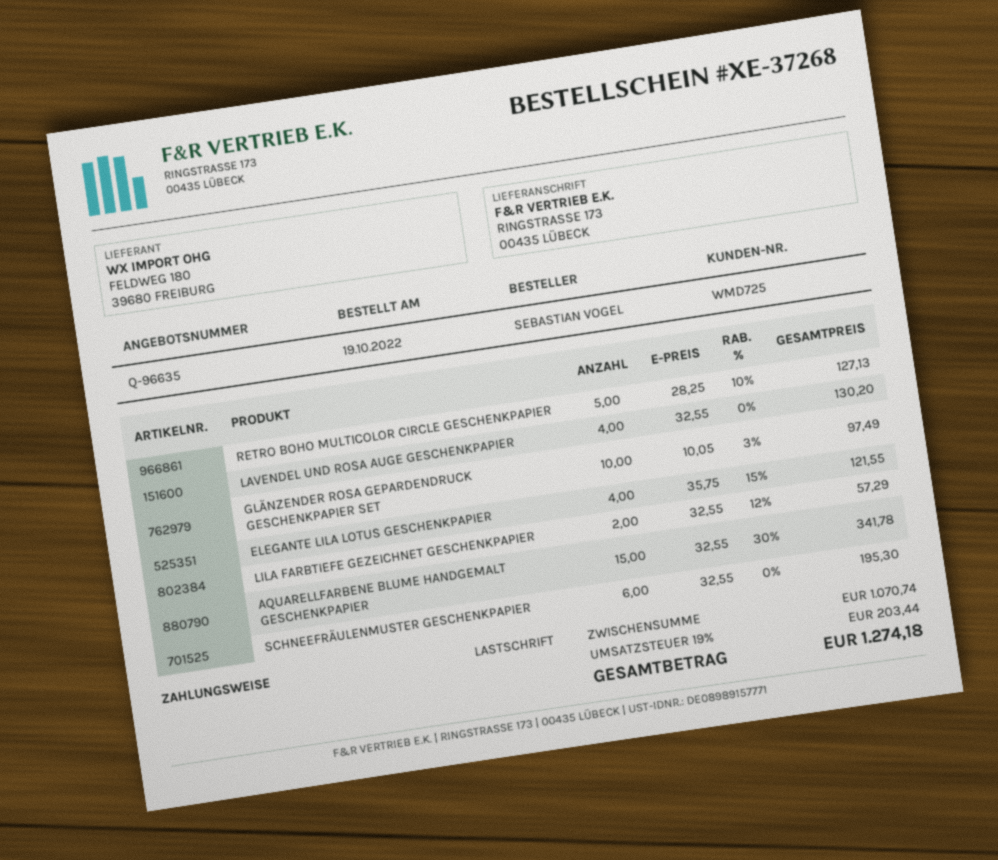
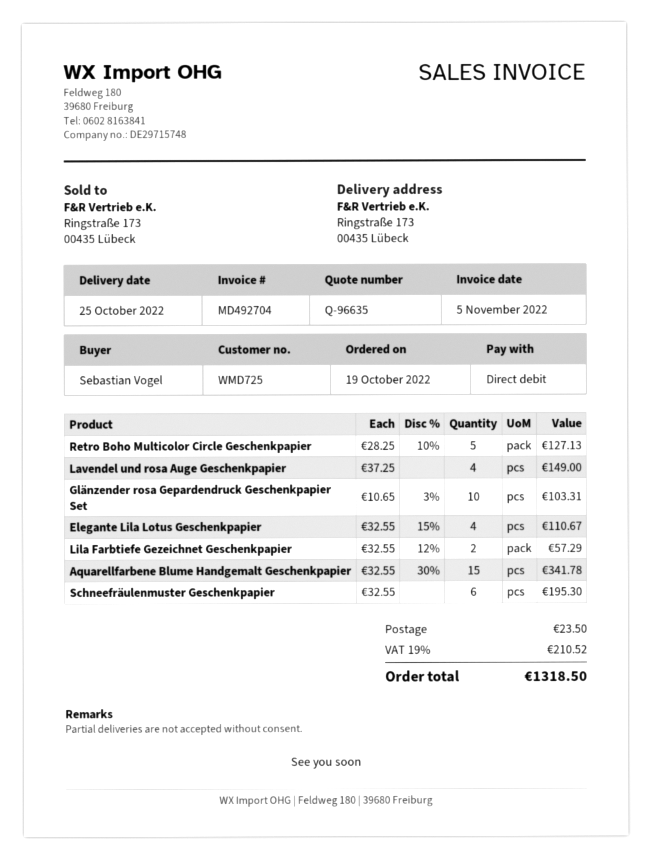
LAVENDEL UND ROSA AUGE GESCHENKPAPIER: 4 x 32.55 = 130.20 -> 4 x 37.25 = 149.00
GLÄNZENDER ROSA GEPARDENDRUCK GESCHENKPAPIER SET: 10 x 10.05 - 3% = 97.49 -> 10 x 10.65 - 3% = 103.31
ELEGANTE LILA LOTUS GESCHENKPAPIER: 4 x 35.75 - 15% = 121.55 -> 4 x 32.55 - 15% = 110.67
shipping: none -> 23.50
tax: 19% = 203.44 -> 19% = 210.52
total: 1274.18 -> 1318.50

